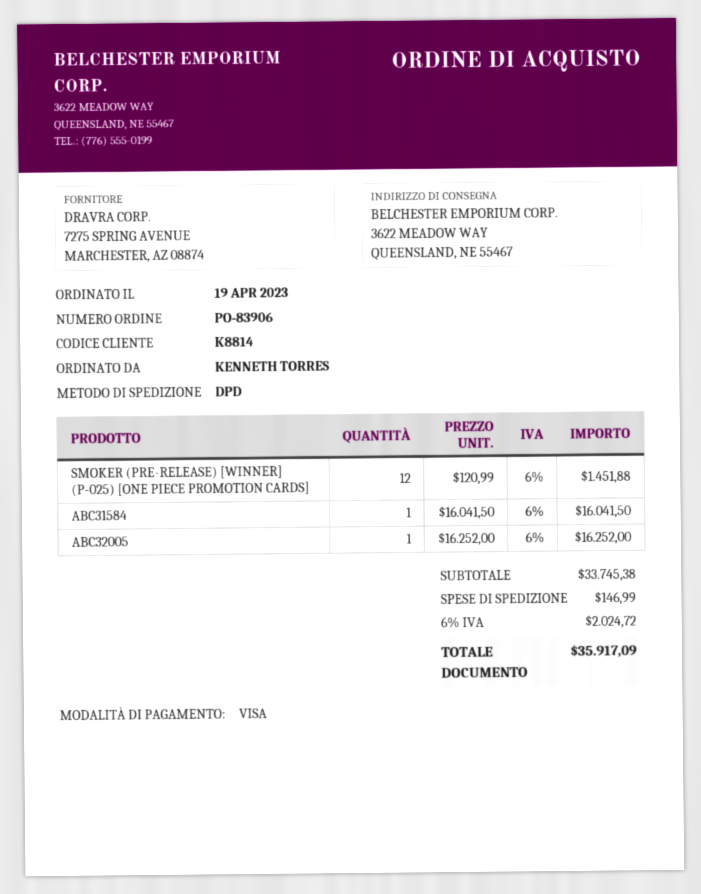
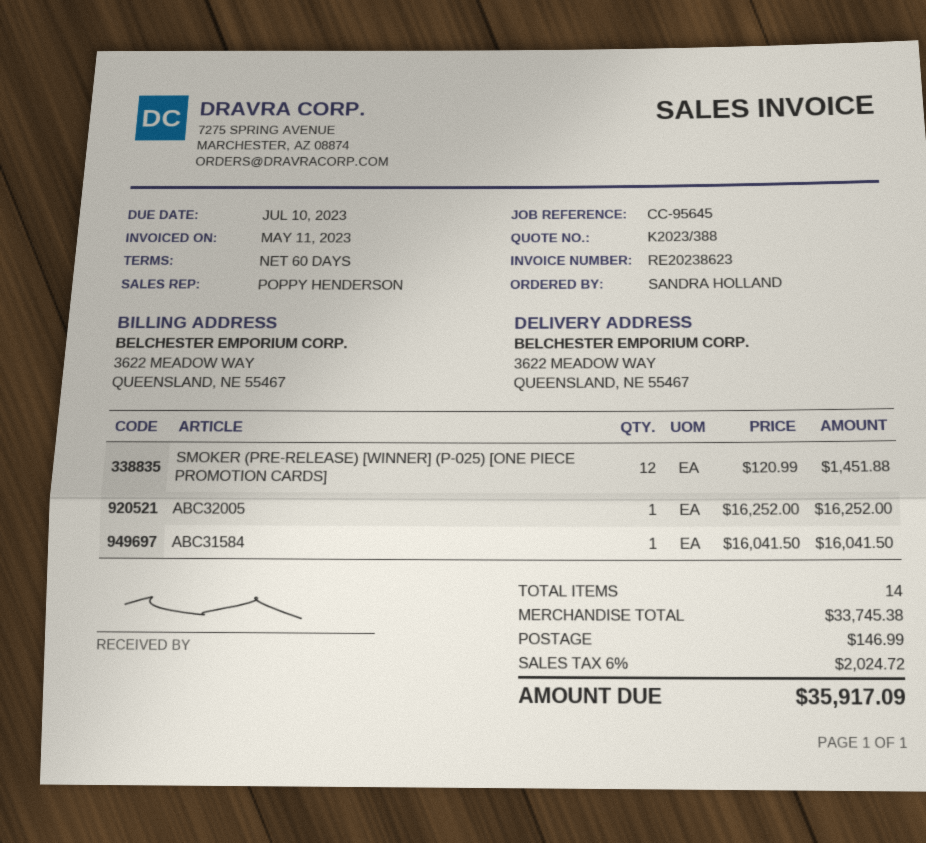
ordered by: KENNETH TORRES -> SANDRA HOLLAND

